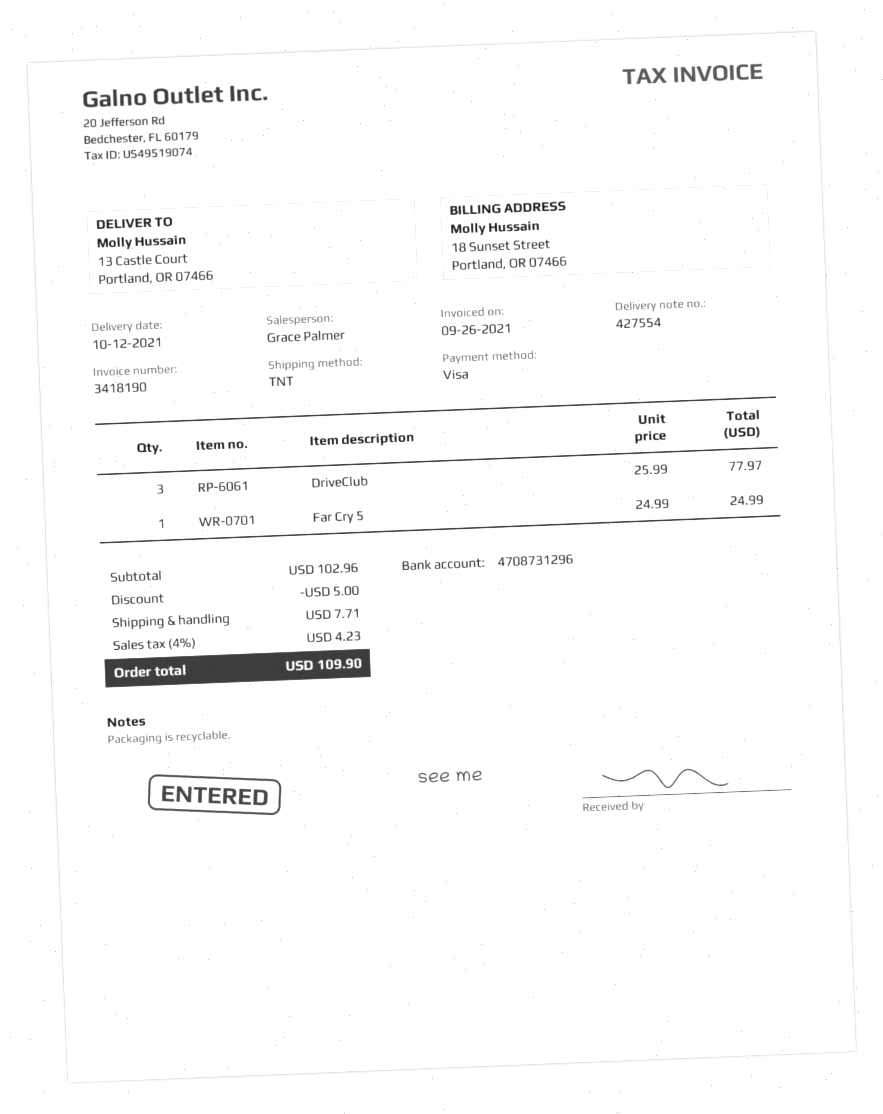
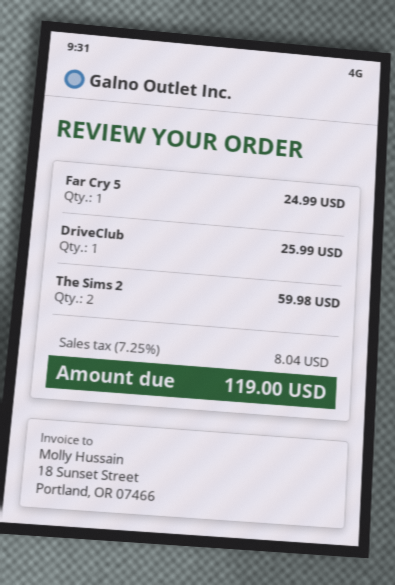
DriveClub: 3 for 77.97 -> 1 for 25.99
The Sims 2: none -> 2 for 59.98
discount: 5.00 -> none
shipping: 7.71 -> none
tax: 4% = 4.23 -> 7.25% = 8.04
total: 109.90 -> 119.00

